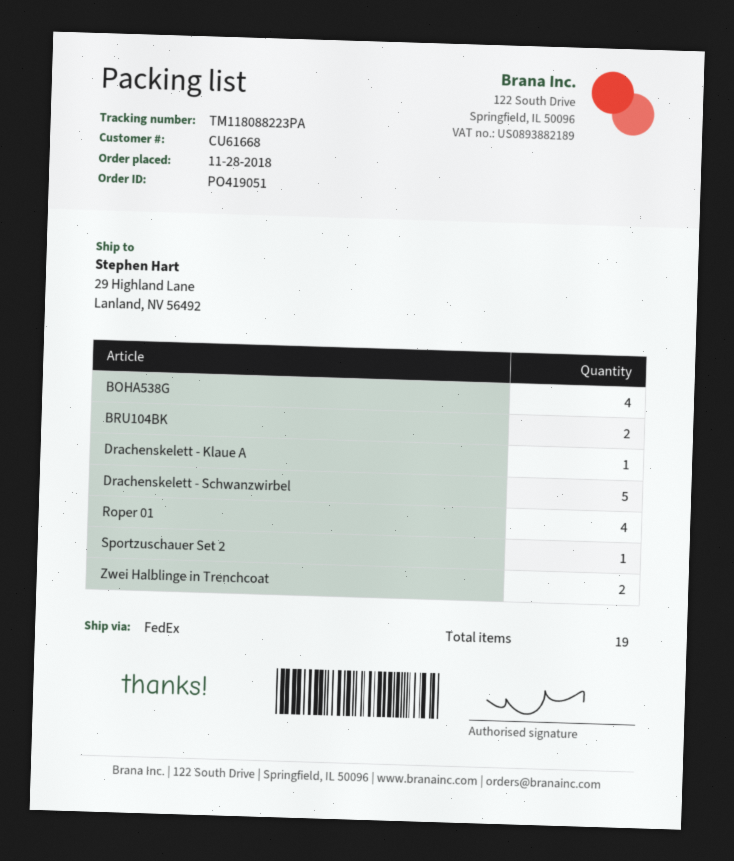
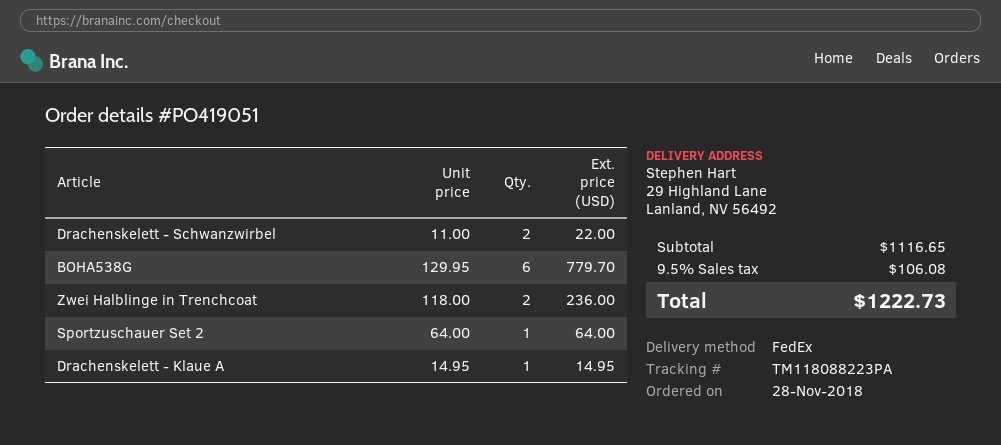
BOHA538G: 4 -> 6
BRU104BK: 2 -> none
Drachenskelett - Schwanzwirbel: 5 -> 2
Roper 01: 4 -> none

